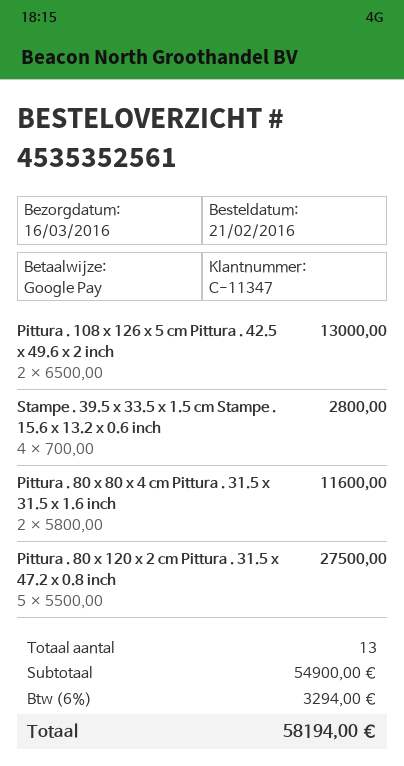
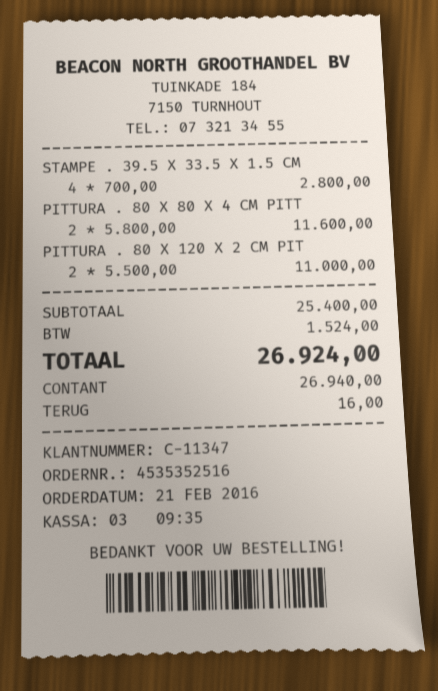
order number: 4535352561 -> 4535352516
payment method: Google Pay -> cash
Pittura . 108 x 126 x 5 cm Pittura . 42.5 x 49.6 x 2 inch: 2 x 6500.00 = 13000.00 -> none
Pittura . 80 x 120 x 2 cm Pittura . 31.5 x 47.2 x 0.8 inch: 5 x 5500.00 = 27500.00 -> 2 x 5500.00 = 11000.00
subtotal: 54900.00 -> 25400.00
tax: 3294.00 -> 1524.00
total: 58194.00 -> 26924.00

